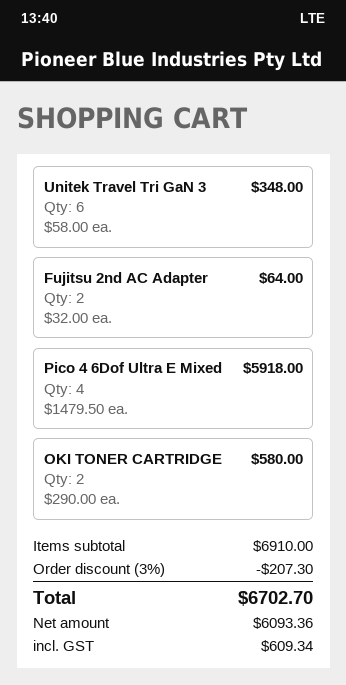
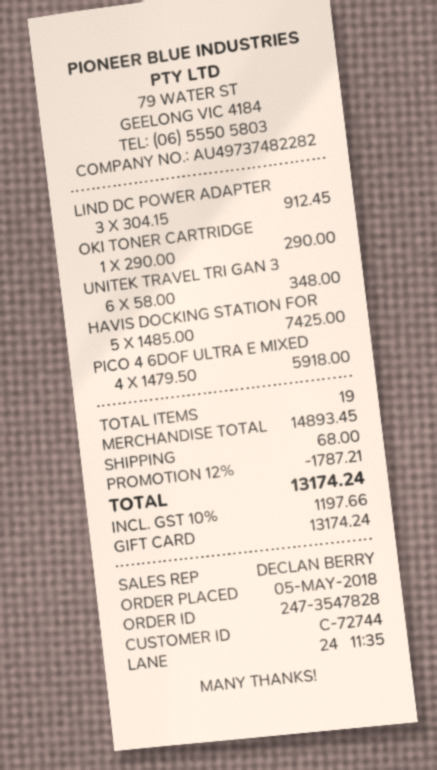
Fujitsu 2nd AC Adapter: 2 x 32.00 = 64.00 -> none
OKI TONER CARTRIDGE: 2 x 290.00 = 580.00 -> 1 x 290.00 = 290.00
LIND DC POWER ADAPTER: none -> 3 x 304.15 = 912.45
HAVIS DOCKING STATION FOR: none -> 5 x 1485.00 = 7425.00
subtotal: 6910.00 -> 14893.45
discount: 3% = 207.30 -> 12% = 1787.21
shipping: none -> 68.00
tax: 609.34 -> 1197.66
total: 6702.70 -> 13174.24

